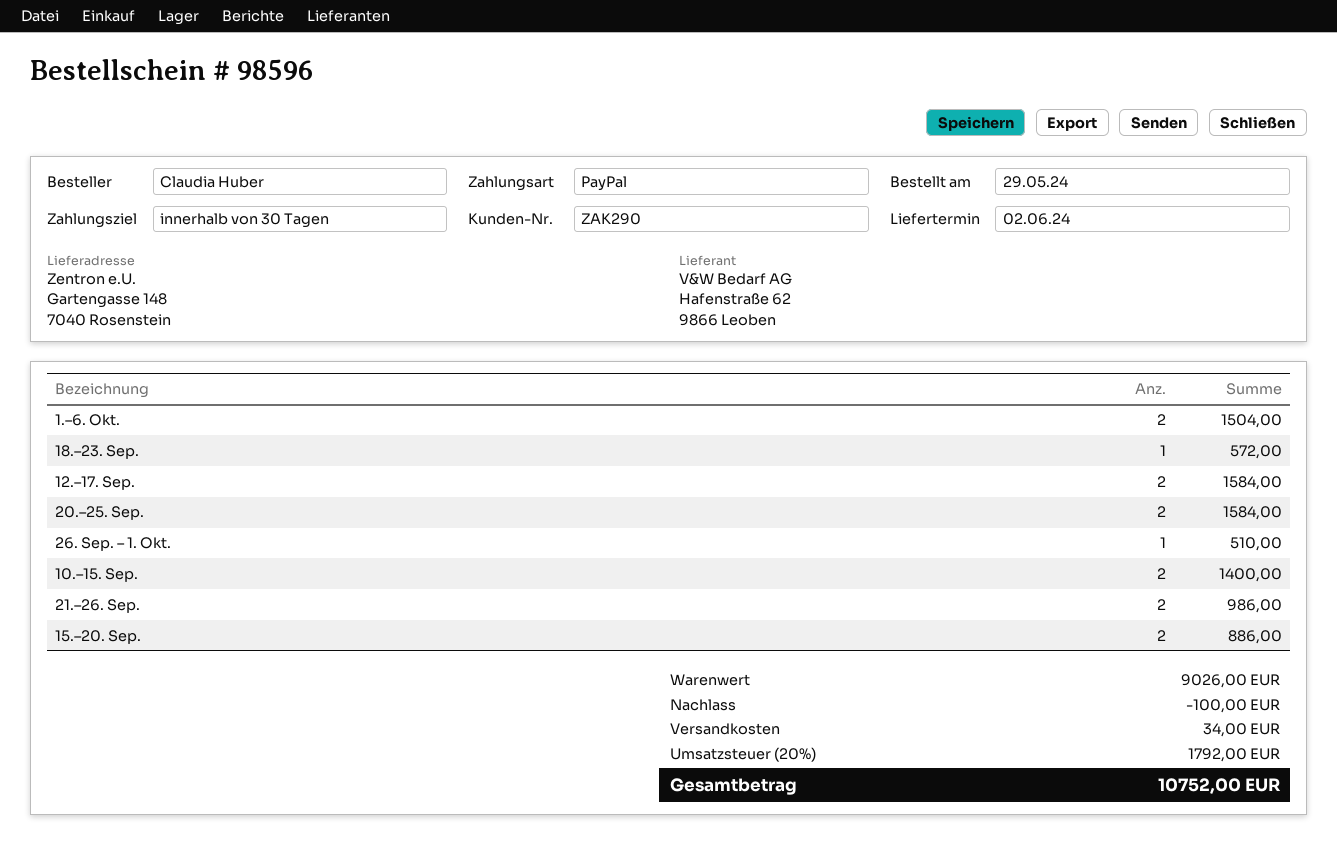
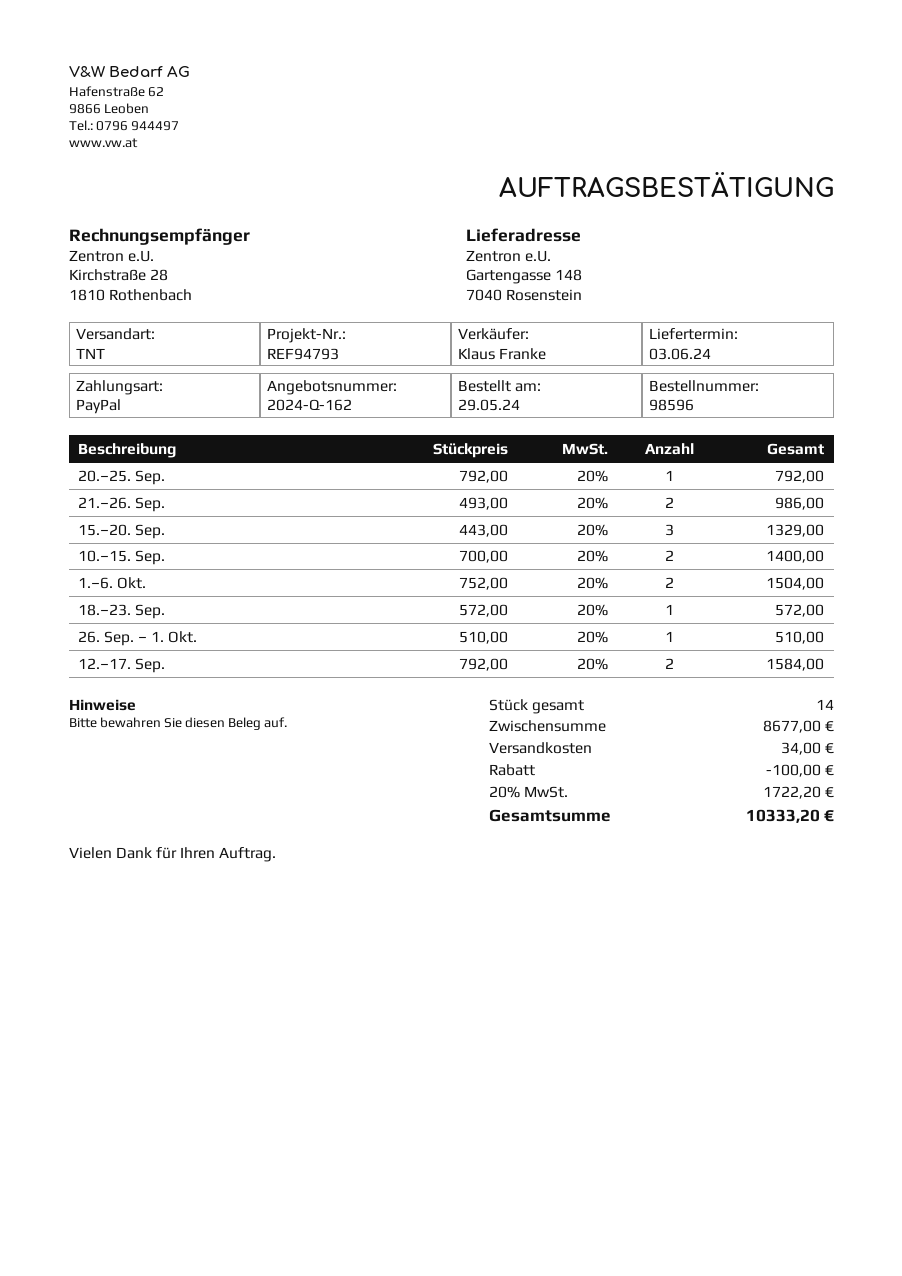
delivery date: 2024-06-02 -> 2024-06-03
20.–25. Sep.: 2 for 1584.00 -> 1 for 792.00
15.–20. Sep.: 2 for 886.00 -> 3 for 1329.00
subtotal: 9026.00 -> 8677.00
tax: 20% = 1792.00 -> 20% = 1722.20
total: 10752.00 -> 10333.20

